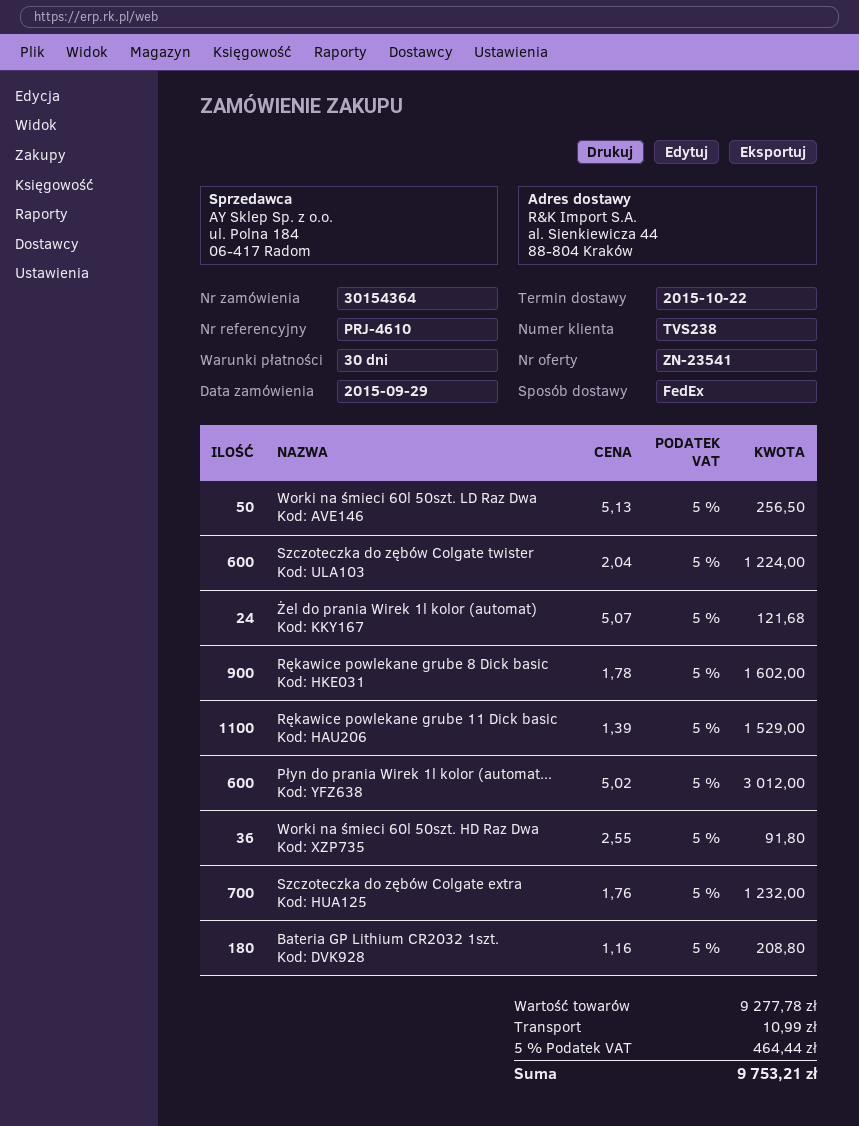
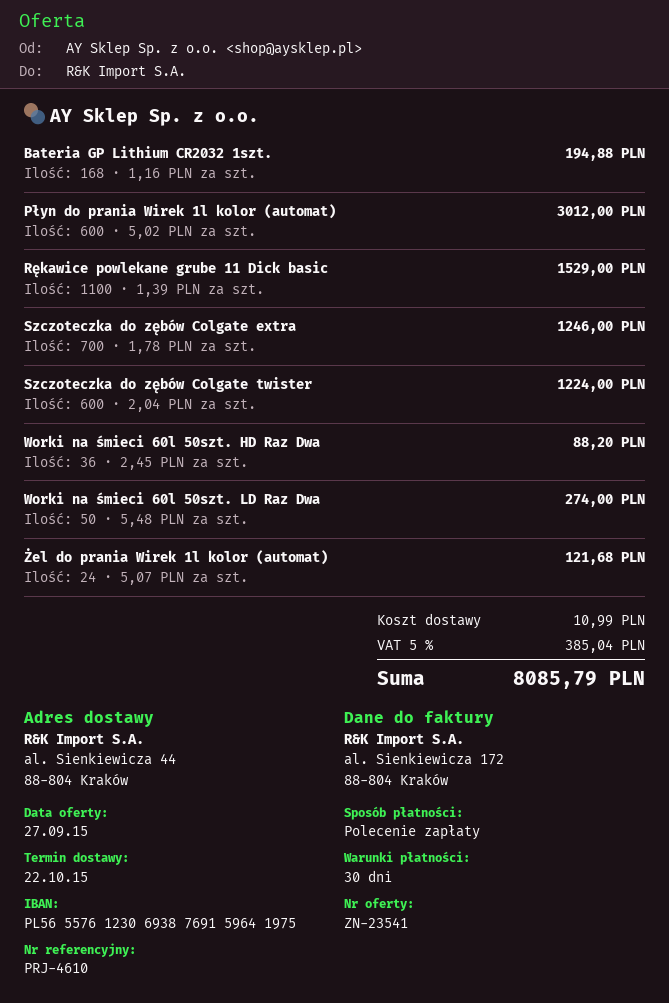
Worki na śmieci 60l 50szt. LD Raz Dwa: 50 x 5.13 = 256.50 -> 50 x 5.48 = 274.00
Rękawice powlekane grube 8 Dick basic: 900 x 1.78 = 1602.00 -> none
Worki na śmieci 60l 50szt. HD Raz Dwa: 36 x 2.55 = 91.80 -> 36 x 2.45 = 88.20
Szczoteczka do zębów Colgate extra: 700 x 1.76 = 1232.00 -> 700 x 1.78 = 1246.00
Bateria GP Lithium CR2032 1szt.: 180 x 1.16 = 208.80 -> 168 x 1.16 = 194.88
tax: 5% = 464.44 -> 5% = 385.04
total: 9753.21 -> 8085.79

